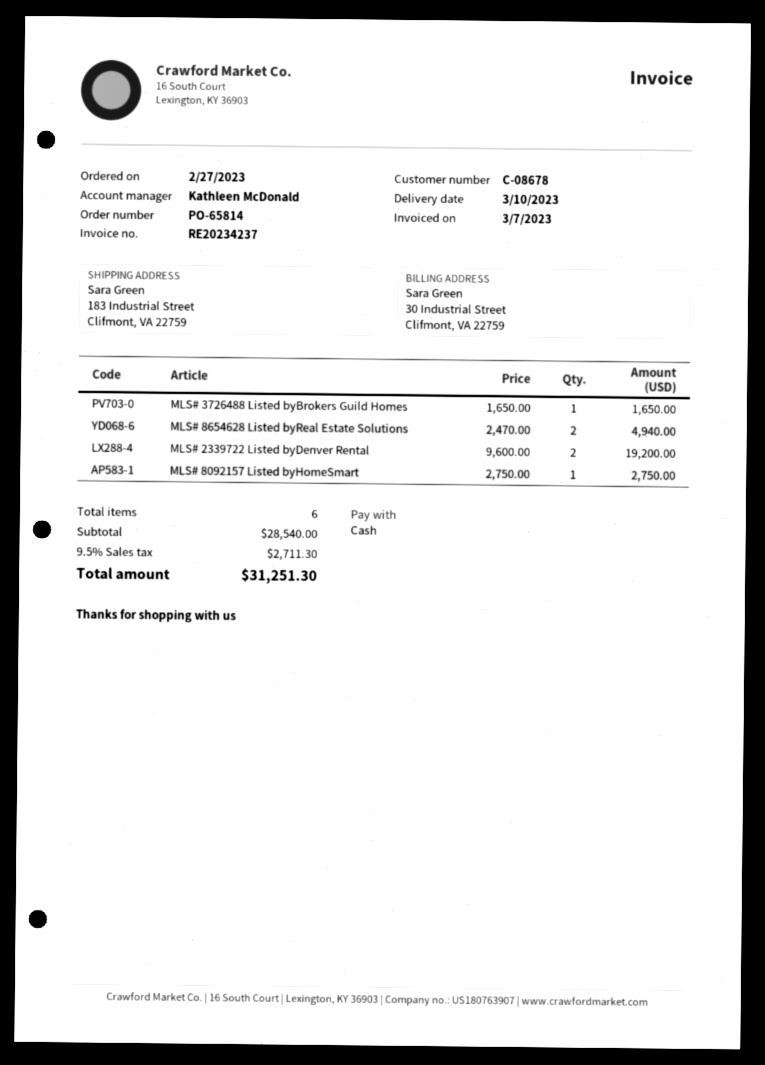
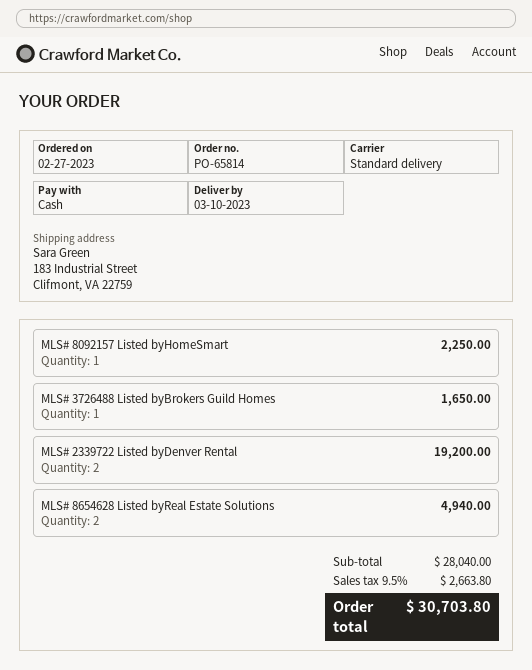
MLS# 8092157 Listed byHomeSmart: 1 for 2750.00 -> 1 for 2250.00
subtotal: 28540.00 -> 28040.00
tax: 9.5% = 2711.30 -> 9.5% = 2663.80
total: 31251.30 -> 30703.80

